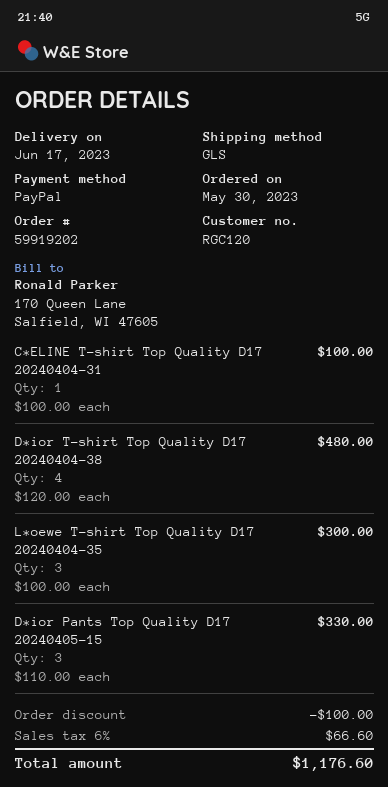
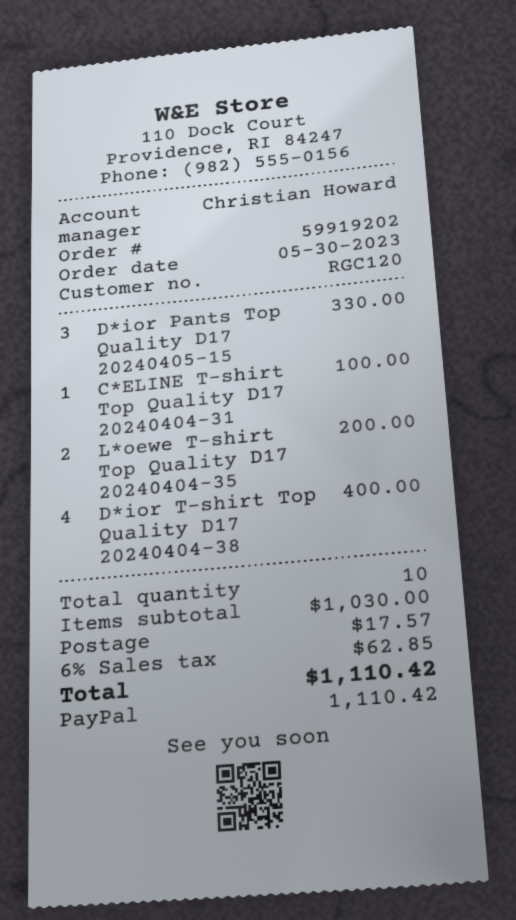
D*ior T-shirt Top Quality D17 20240404-38: 4 for 480.00 -> 4 for 400.00
L*oewe T-shirt Top Quality D17 20240404-35: 3 for 300.00 -> 2 for 200.00
discount: 100.00 -> none
shipping: none -> 17.57
tax: 6% = 66.60 -> 6% = 62.85
total: 1176.60 -> 1110.42

